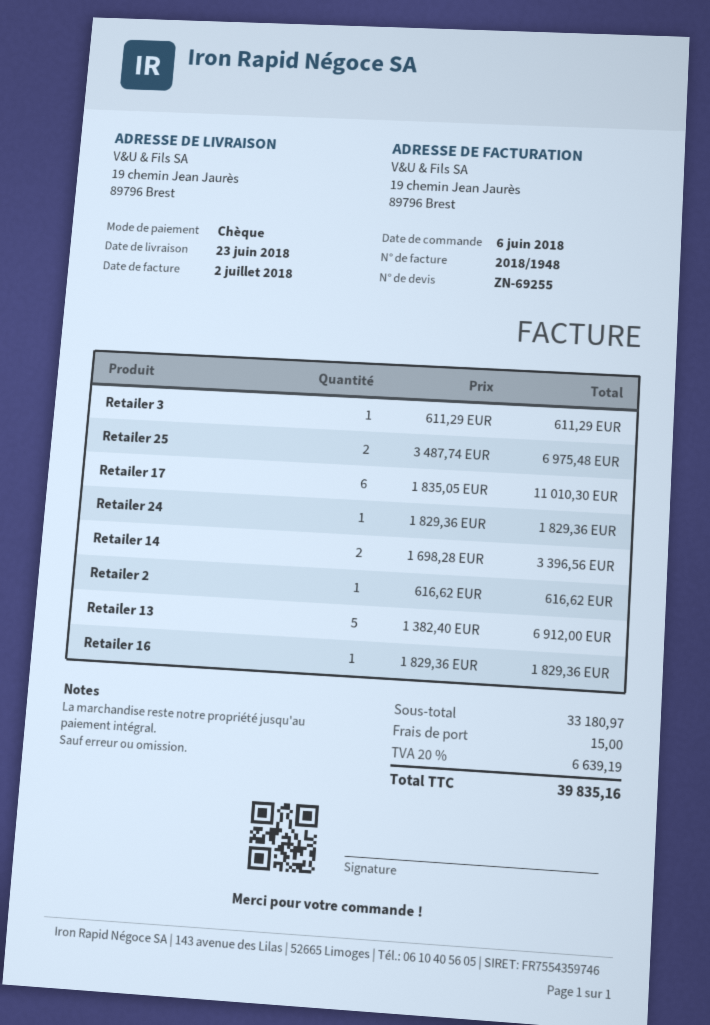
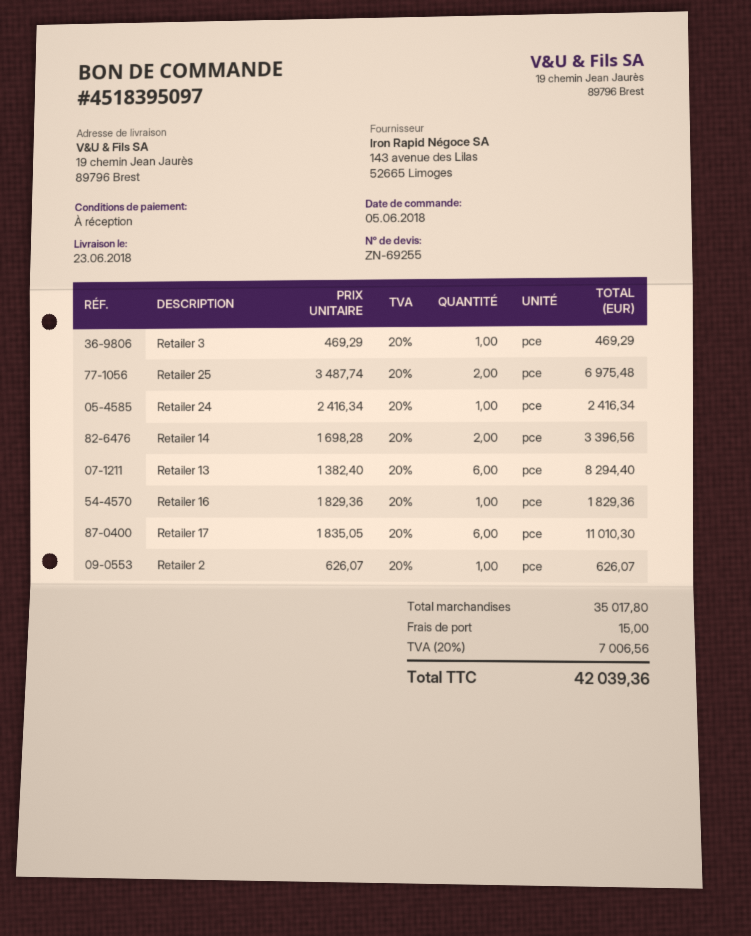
order date: 2018-06-06 -> 2018-06-05
Retailer 3: 1 x 611.29 = 611.29 -> 1 x 469.29 = 469.29
Retailer 24: 1 x 1829.36 = 1829.36 -> 1 x 2416.34 = 2416.34
Retailer 2: 1 x 616.62 = 616.62 -> 1 x 626.07 = 626.07
Retailer 13: 5 x 1382.40 = 6912.00 -> 6 x 1382.40 = 8294.40
subtotal: 33180.97 -> 35017.80
tax: 20% = 6639.19 -> 20% = 7006.56
total: 39835.16 -> 42039.36

